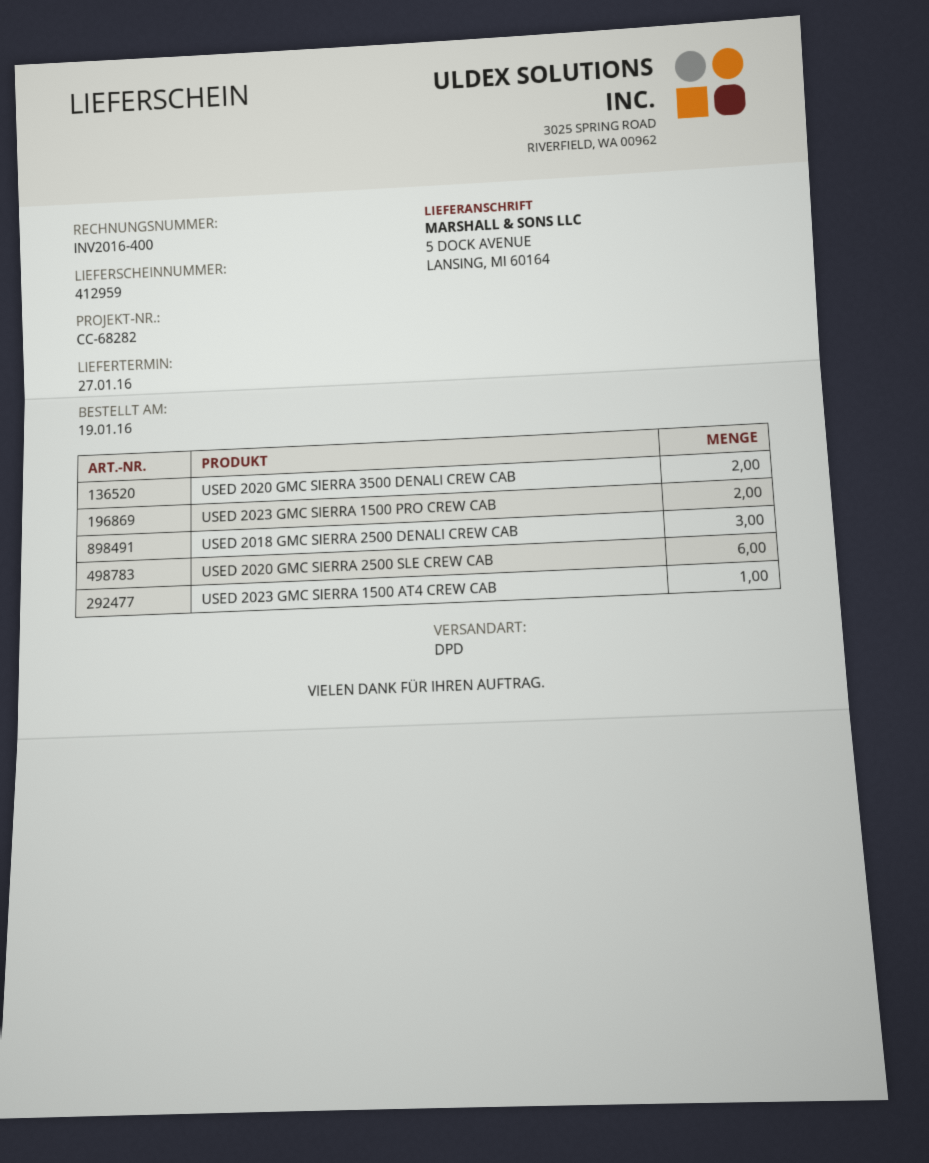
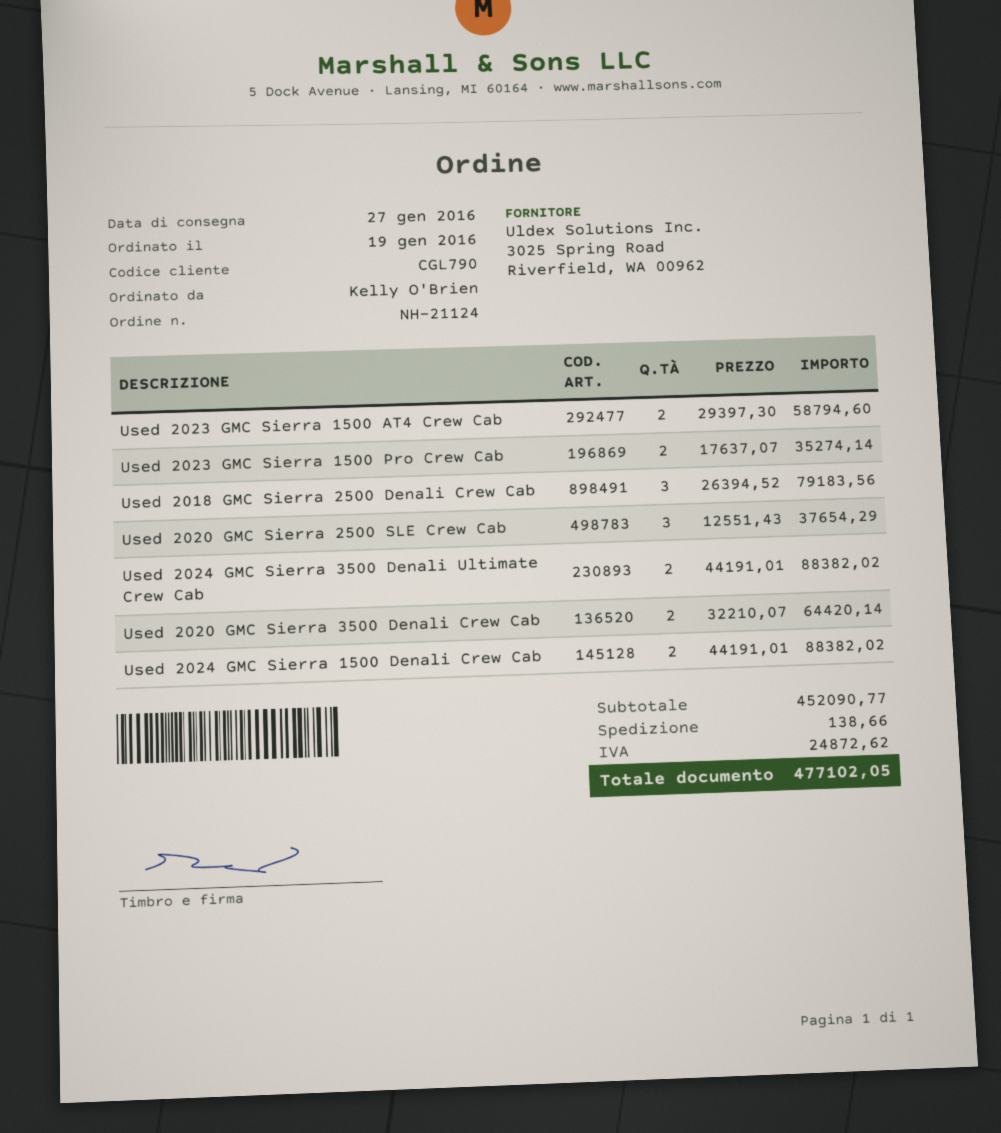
USED 2020 GMC SIERRA 2500 SLE CREW CAB: 6 -> 3
USED 2023 GMC SIERRA 1500 AT4 CREW CAB: 1 -> 2
Used 2024 GMC Sierra 3500 Denali Ultimate Crew Cab: none -> 2
Used 2024 GMC Sierra 1500 Denali Crew Cab: none -> 2

